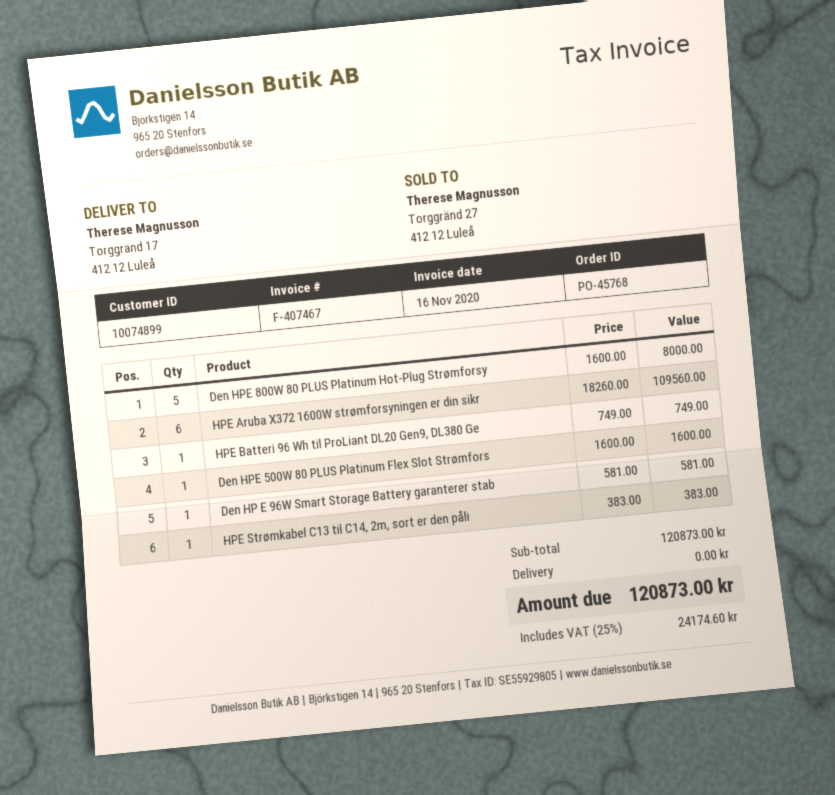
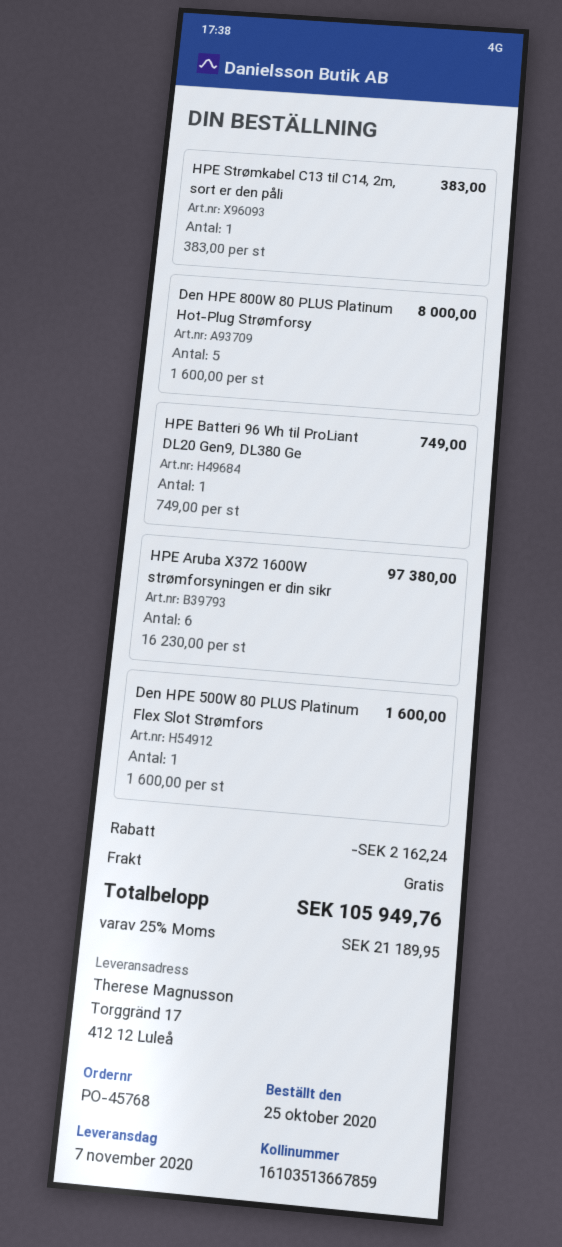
HPE Aruba X372 1600W strømforsyningen er din sikr: 6 x 18260.00 = 109560.00 -> 6 x 16230.00 = 97380.00
Den HP E 96W Smart Storage Battery garanterer stab: 1 x 581.00 = 581.00 -> none
discount: none -> 2162.24
tax: 25% = 24174.60 -> 25% = 21189.95
total: 120873.00 -> 105949.76

